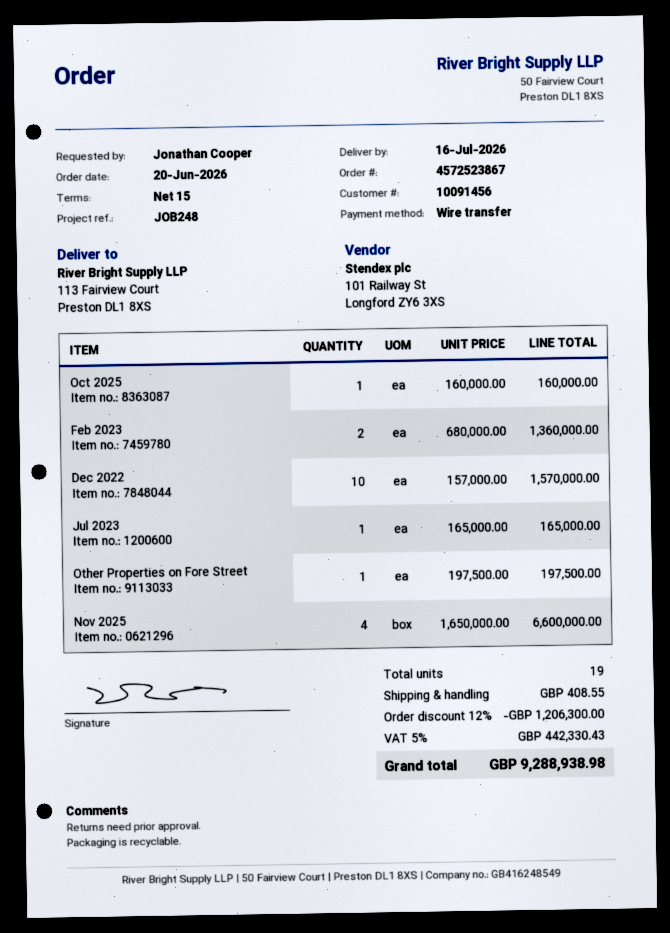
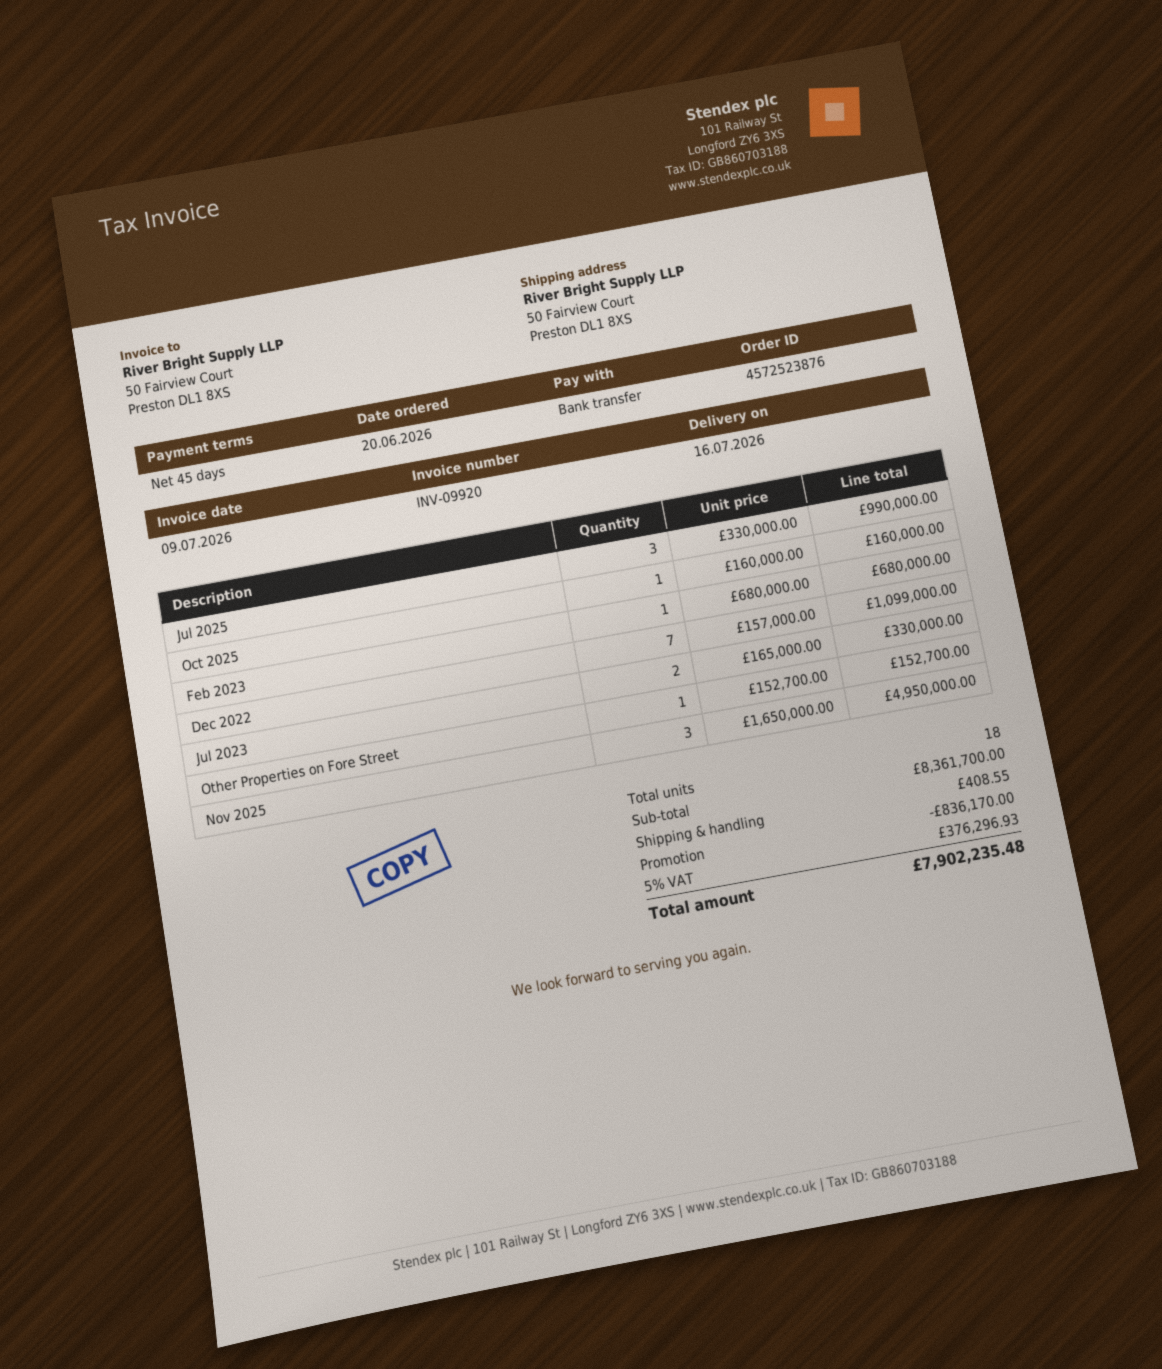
order number: 4572523867 -> 4572523876
payment terms: 15 days -> 45 days
ship to: 113 Fairview Court, Preston DL1 8XS -> 50 Fairview Court, Preston DL1 8XS
Feb 2023: 2 x 680000.00 = 1360000.00 -> 1 x 680000.00 = 680000.00
Dec 2022: 10 x 157000.00 = 1570000.00 -> 7 x 157000.00 = 1099000.00
Jul 2023: 1 x 165000.00 = 165000.00 -> 2 x 165000.00 = 330000.00
Other Properties on Fore Street: 1 x 197500.00 = 197500.00 -> 1 x 152700.00 = 152700.00
Nov 2025: 4 x 1650000.00 = 6600000.00 -> 3 x 1650000.00 = 4950000.00
Jul 2025: none -> 3 x 330000.00 = 990000.00
total quantity: 19 -> 18
discount: 1206300.00 -> 836170.00
tax: 5% = 442330.43 -> 5% = 376296.93
total: 9288938.98 -> 7902235.48

